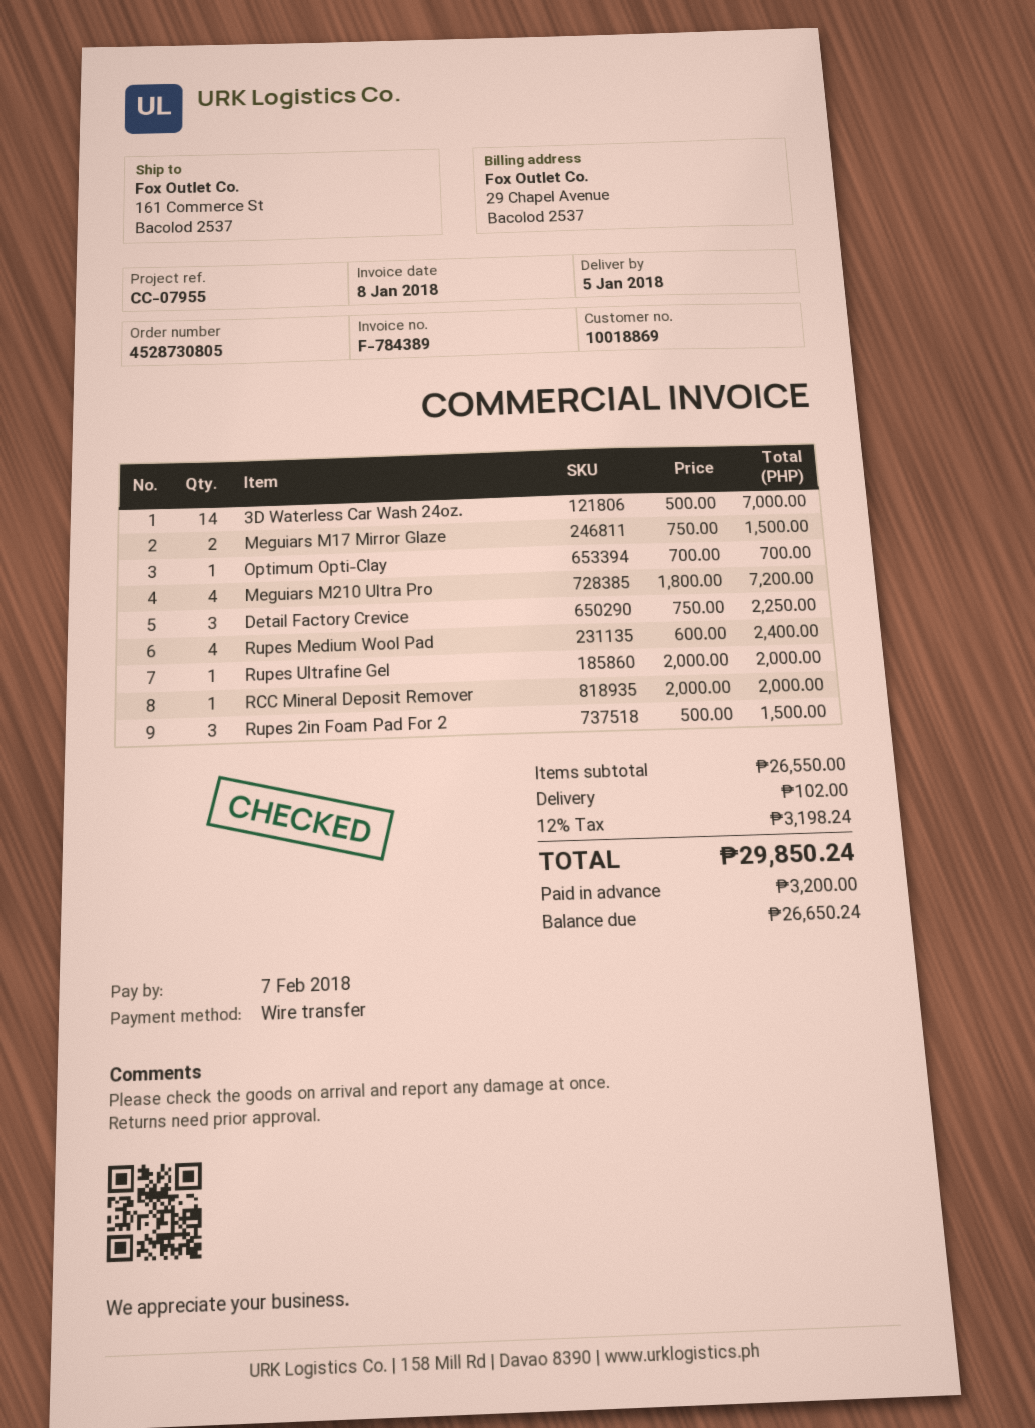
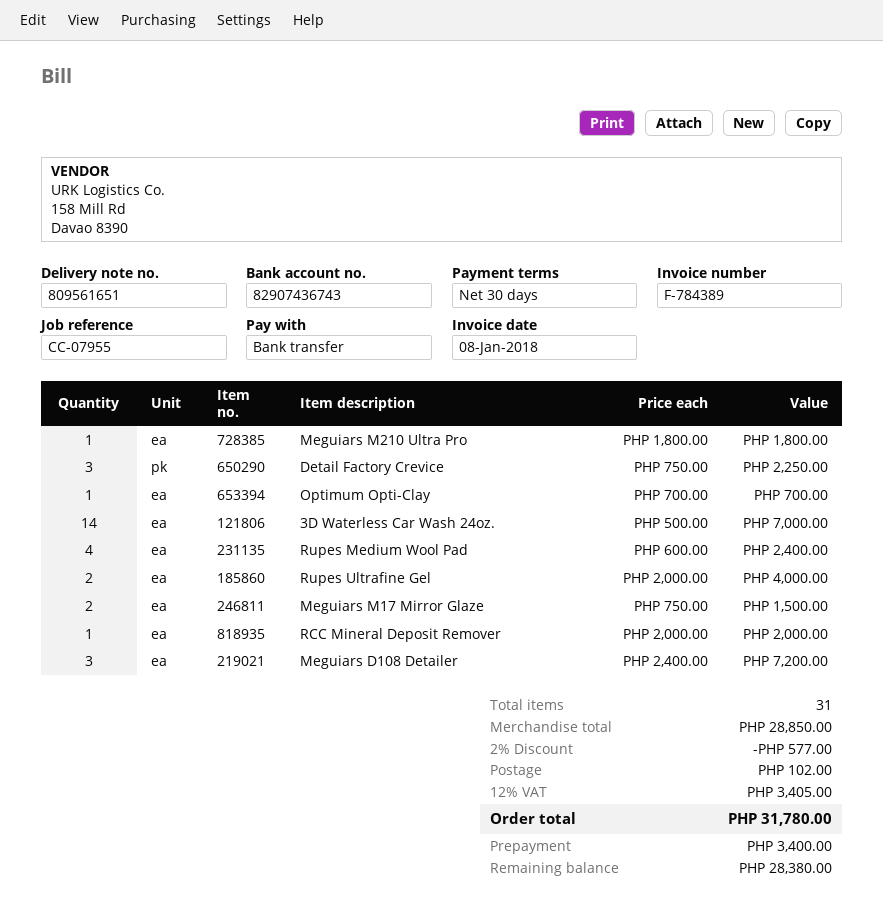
Meguiars M210 Ultra Pro: 4 x 1800.00 = 7200.00 -> 1 x 1800.00 = 1800.00
Rupes Ultrafine Gel: 1 x 2000.00 = 2000.00 -> 2 x 2000.00 = 4000.00
Rupes 2in Foam Pad For 2: 3 x 500.00 = 1500.00 -> none
Meguiars D108 Detailer: none -> 3 x 2400.00 = 7200.00
subtotal: 26550.00 -> 28850.00
discount: none -> 2% = 577.00
tax: 12% = 3198.24 -> 12% = 3405.00
total: 29850.24 -> 31780.00
deposit: 3200.00 -> 3400.00
balance: 26650.24 -> 28380.00

